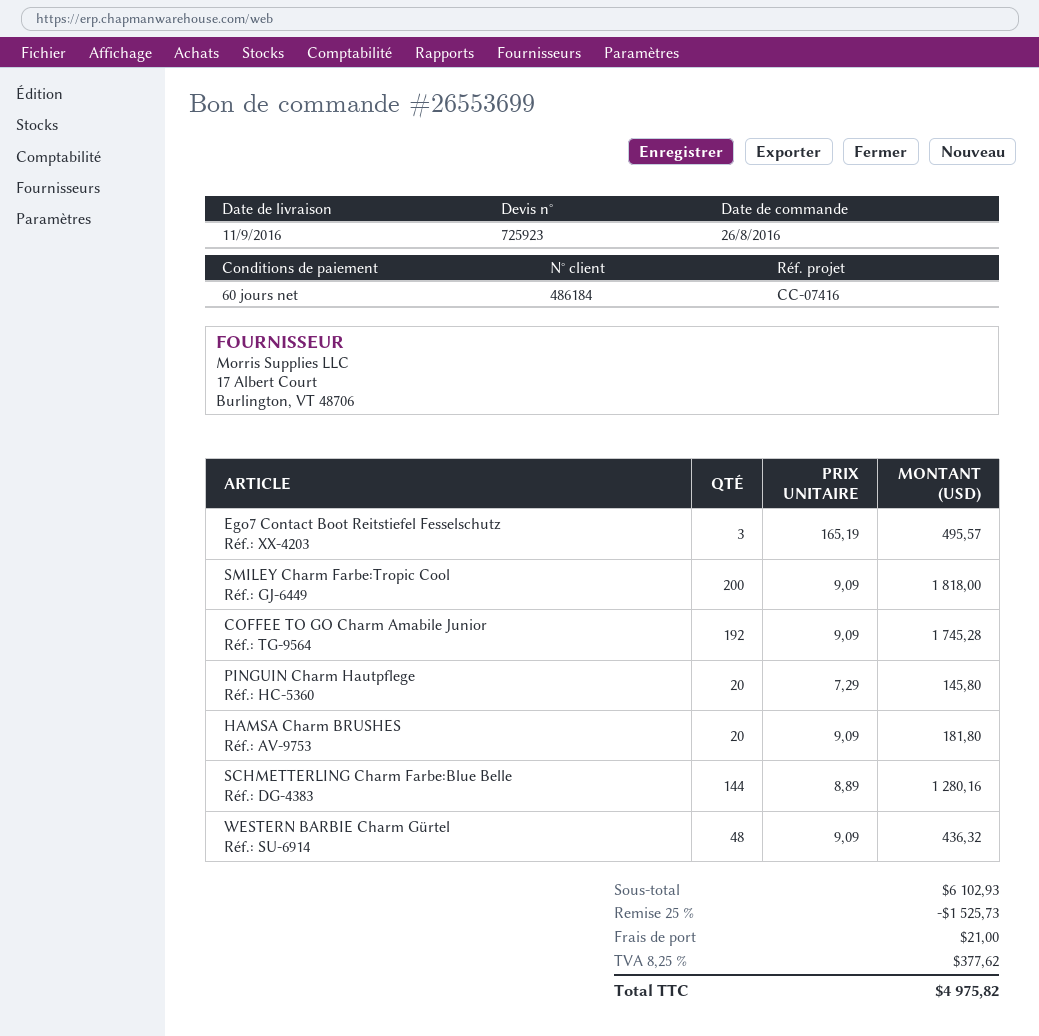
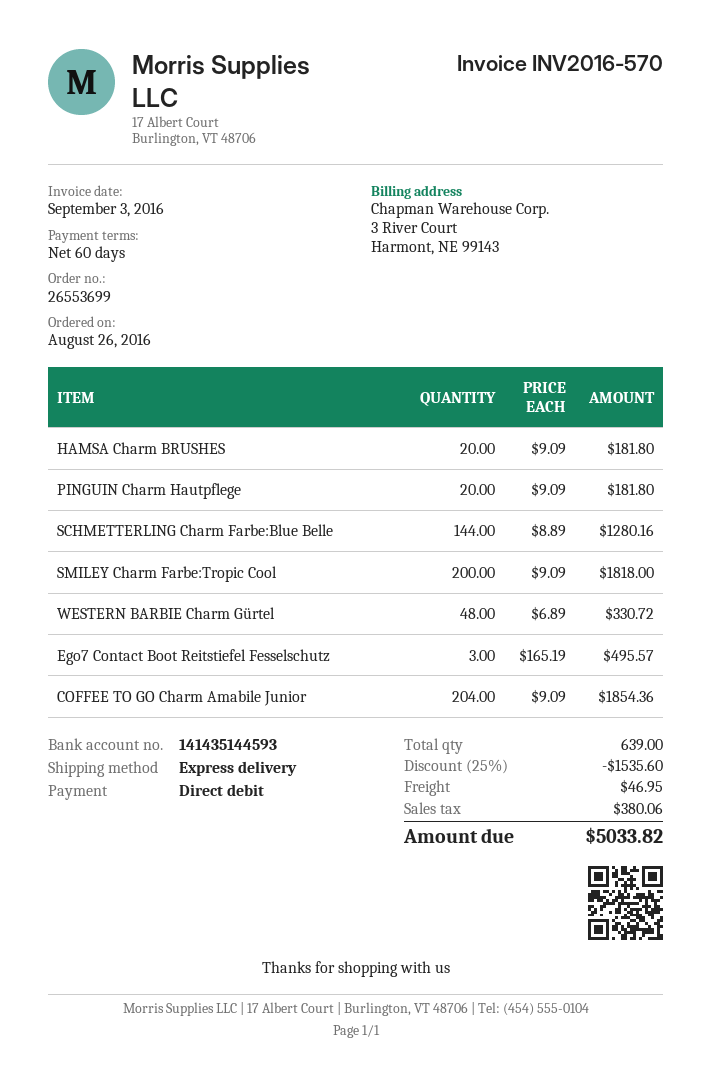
COFFEE TO GO Charm Amabile Junior: 192 x 9.09 = 1745.28 -> 204 x 9.09 = 1854.36
PINGUIN Charm Hautpflege: 20 x 7.29 = 145.80 -> 20 x 9.09 = 181.80
WESTERN BARBIE Charm Gürtel: 48 x 9.09 = 436.32 -> 48 x 6.89 = 330.72
discount: 25% = 1525.73 -> 25% = 1535.60
shipping: 21.00 -> 46.95
tax: 377.62 -> 380.06
total: 4975.82 -> 5033.82

